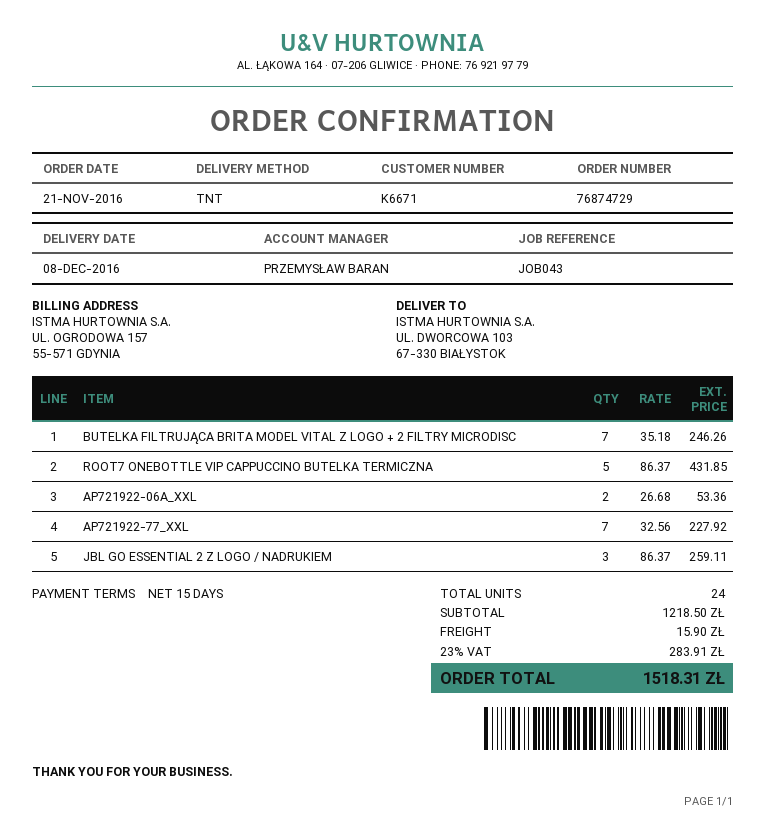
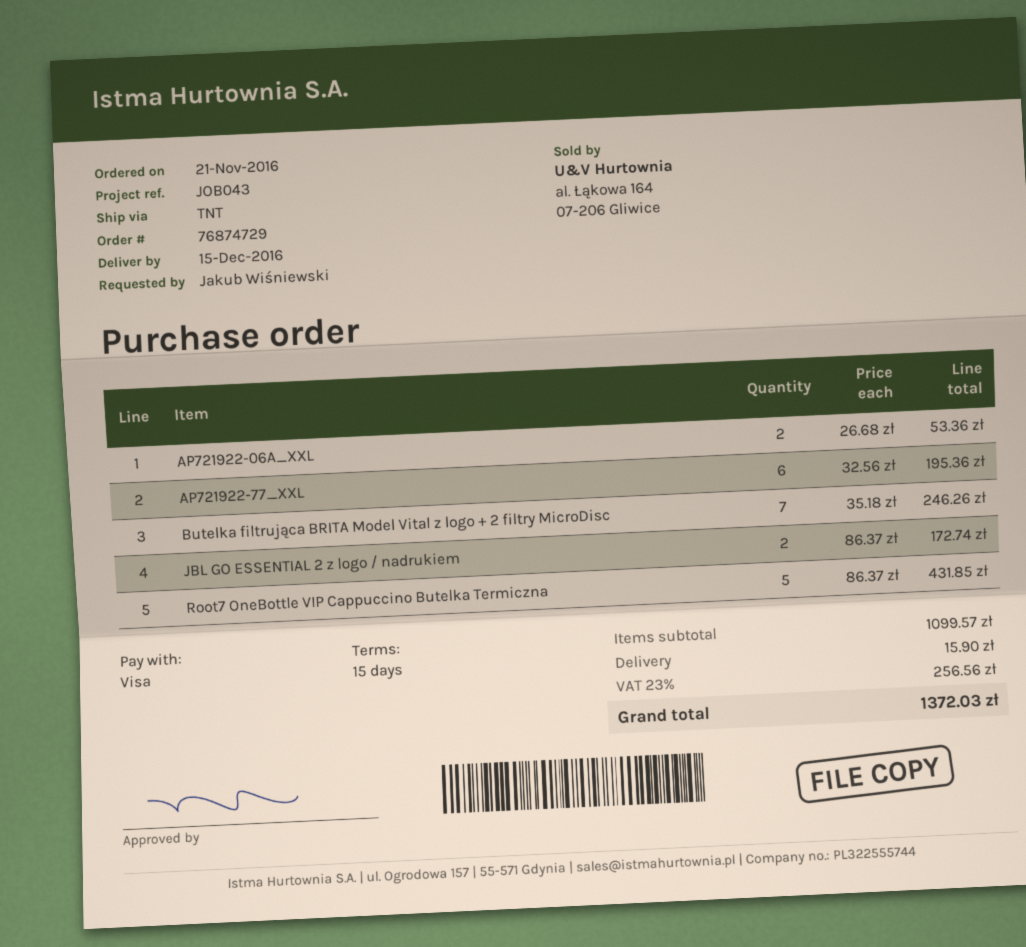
delivery date: 2016-12-08 -> 2016-12-15
AP721922-77_XXL: 7 x 32.56 = 227.92 -> 6 x 32.56 = 195.36
JBL GO ESSENTIAL 2 Z LOGO / NADRUKIEM: 3 x 86.37 = 259.11 -> 2 x 86.37 = 172.74
subtotal: 1218.50 -> 1099.57
tax: 23% = 283.91 -> 23% = 256.56
total: 1518.31 -> 1372.03

